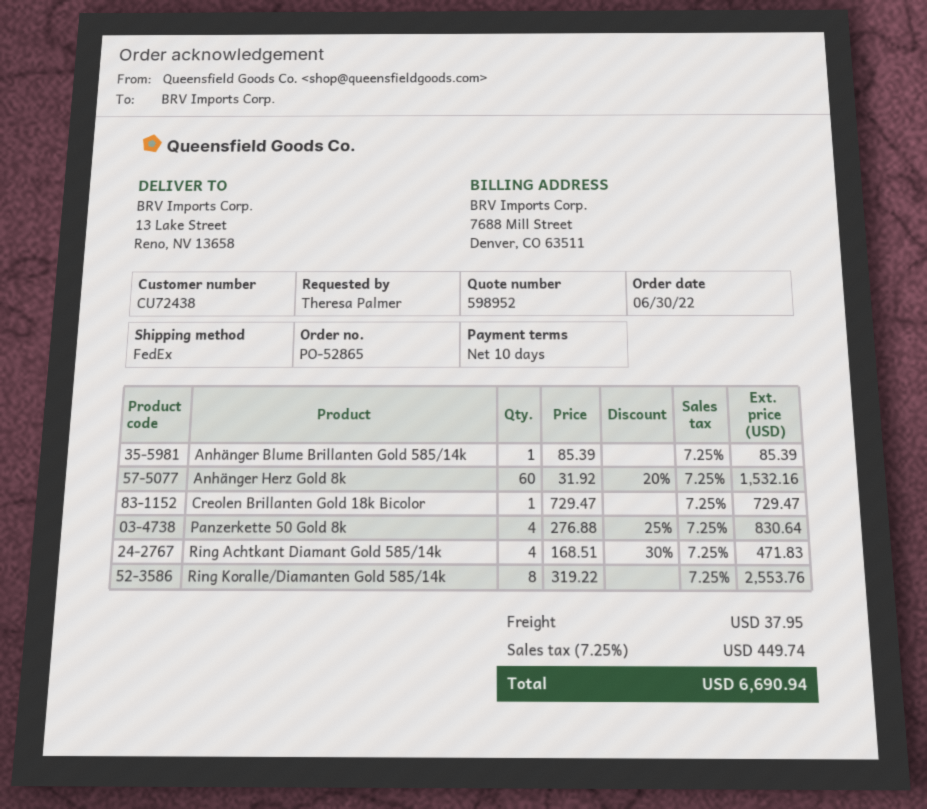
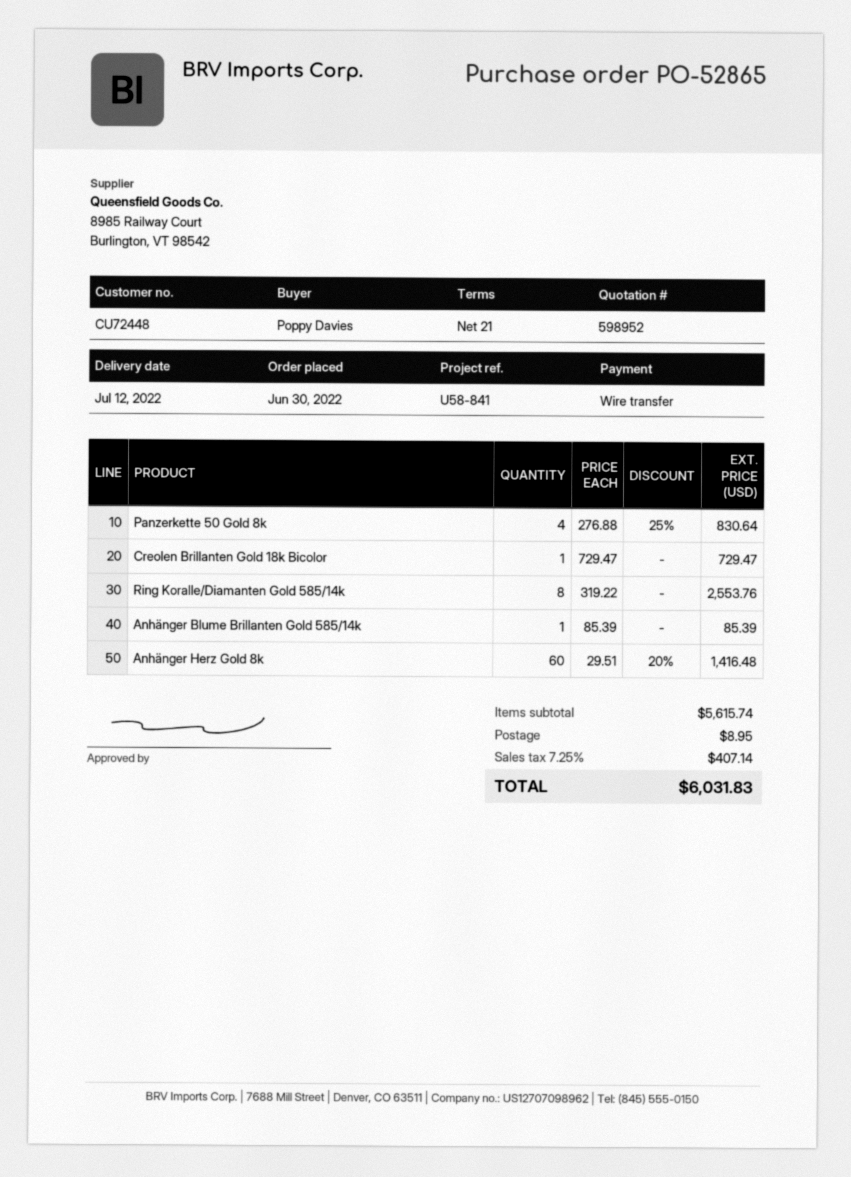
payment terms: 10 days -> 21 days
customer number: CU72438 -> CU72448
ordered by: Theresa Palmer -> Poppy Davies
Anhänger Herz Gold 8k: 60 x 31.92 - 20% = 1532.16 -> 60 x 29.51 - 20% = 1416.48
Ring Achtkant Diamant Gold 585/14k: 4 x 168.51 - 30% = 471.83 -> none
shipping: 37.95 -> 8.95
tax: 7.25% = 449.74 -> 7.25% = 407.14
total: 6690.94 -> 6031.83

